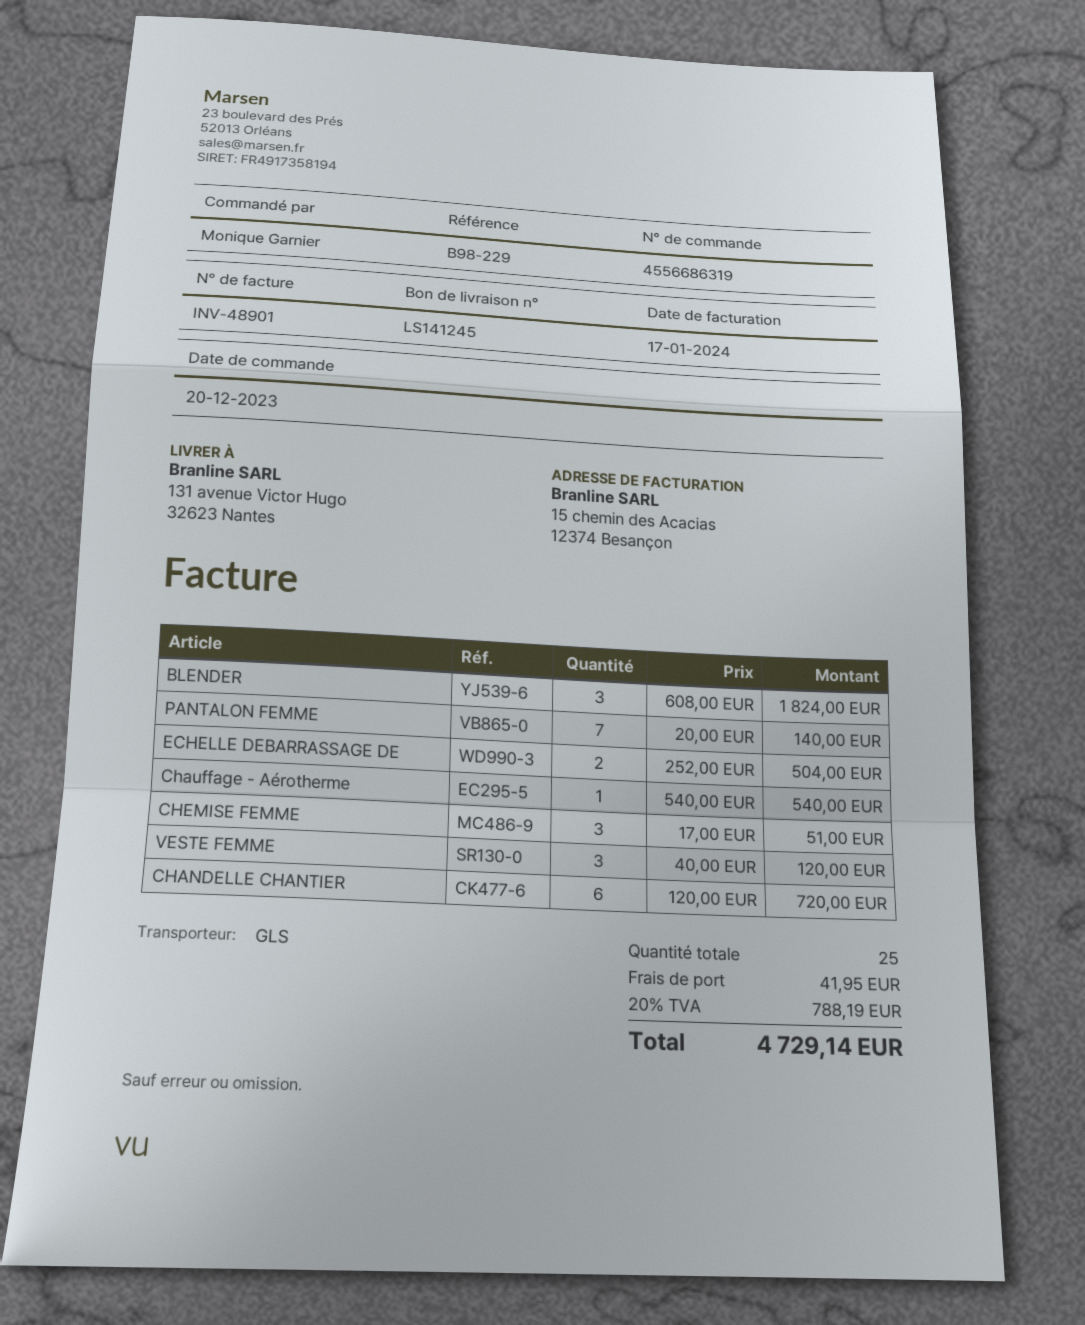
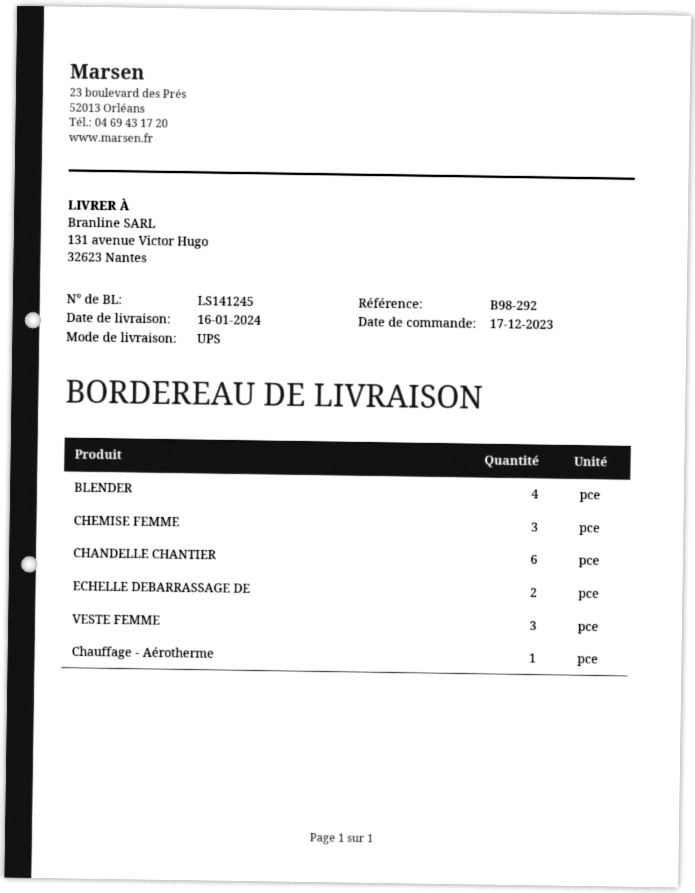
order date: 2023-12-20 -> 2023-12-17
reference: B98-229 -> B98-292
shipping method: GLS -> UPS
BLENDER: 3 -> 4
PANTALON FEMME: 7 -> none

